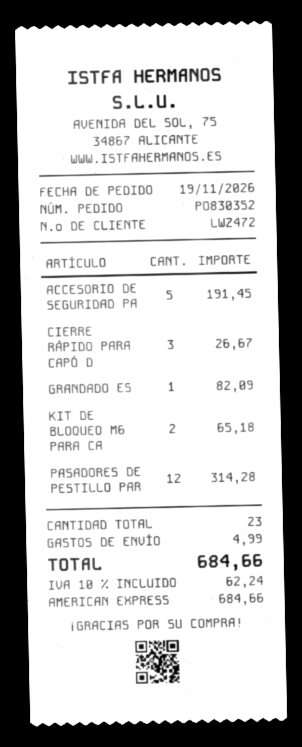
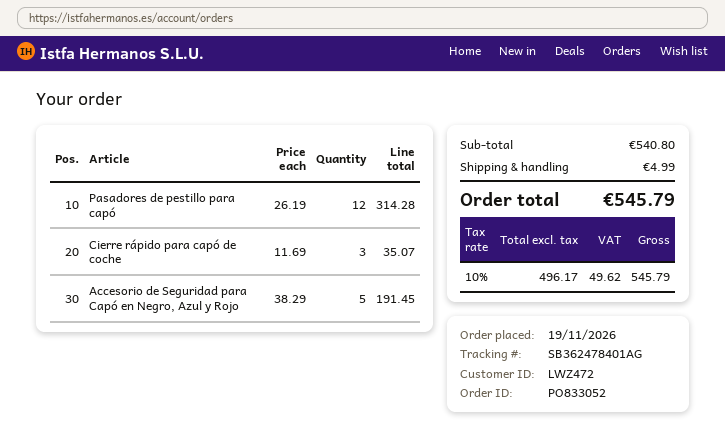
order number: PO830352 -> PO833052
CIERRE RÁPIDO PARA CAPÓ D: 3 for 26.67 -> 3 for 35.07
GRANDADO ES: 1 for 82.09 -> none
KIT DE BLOQUEO M6 PARA CA: 2 for 65.18 -> none
tax: 10% = 62.24 -> 10% = 49.62
total: 684.66 -> 545.79

